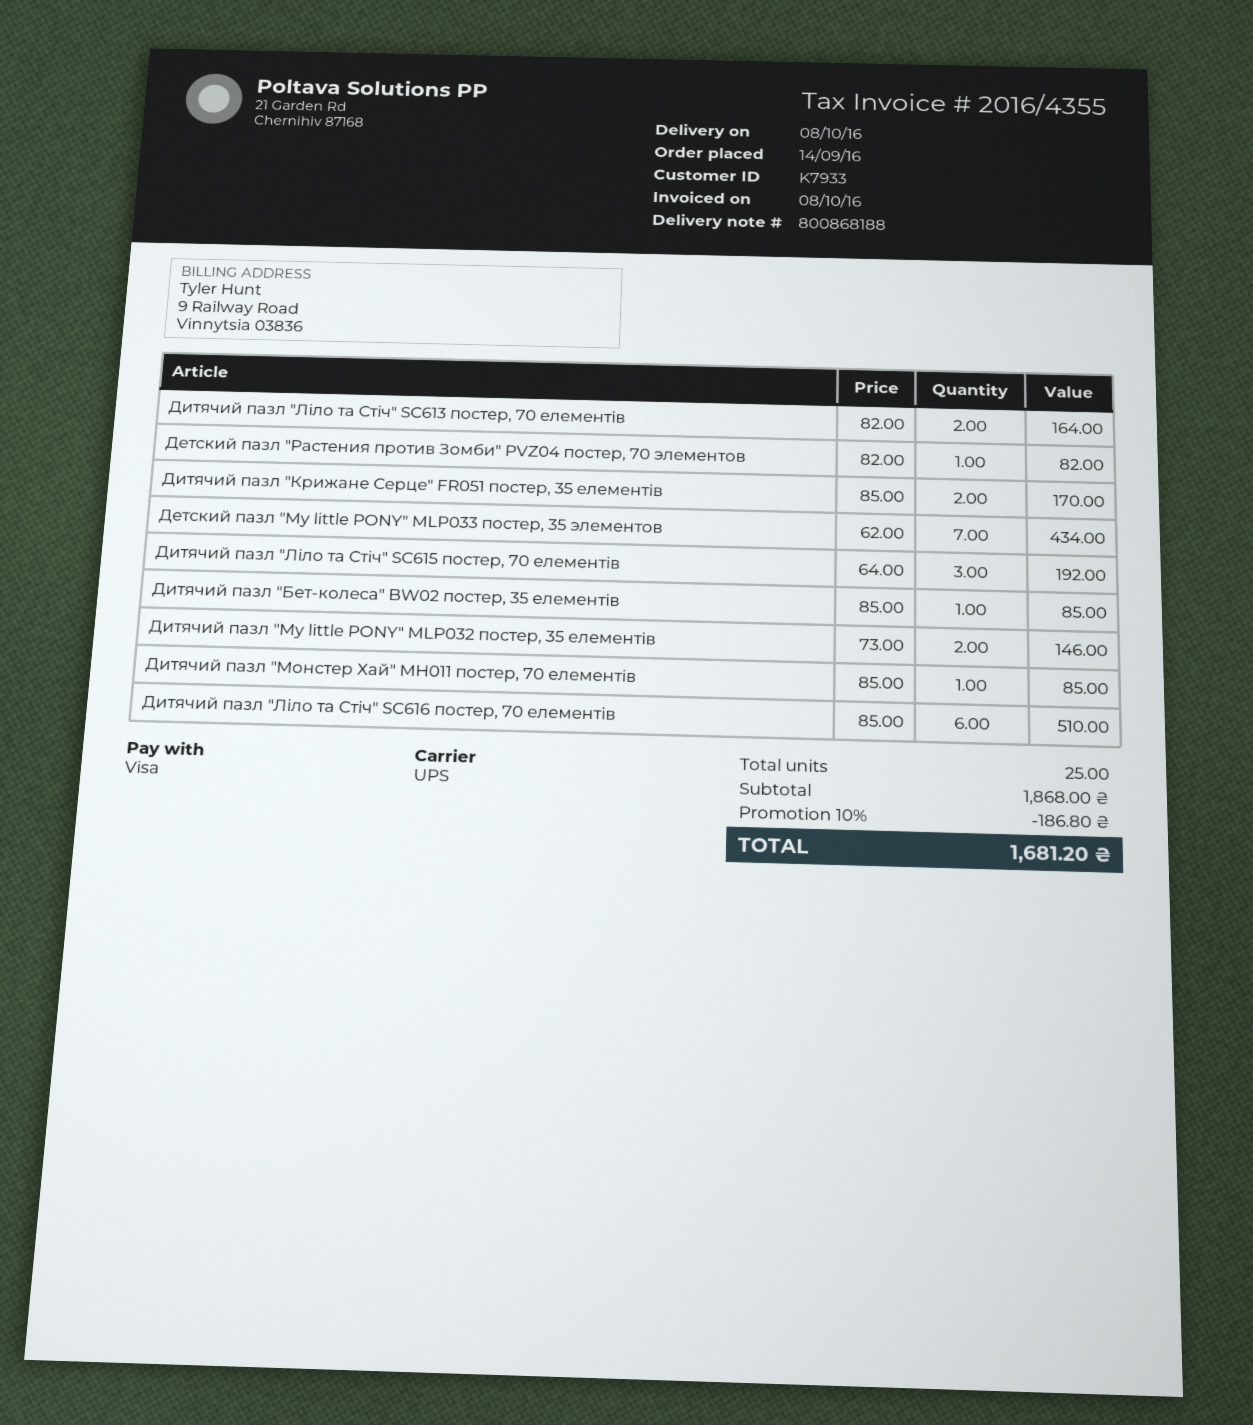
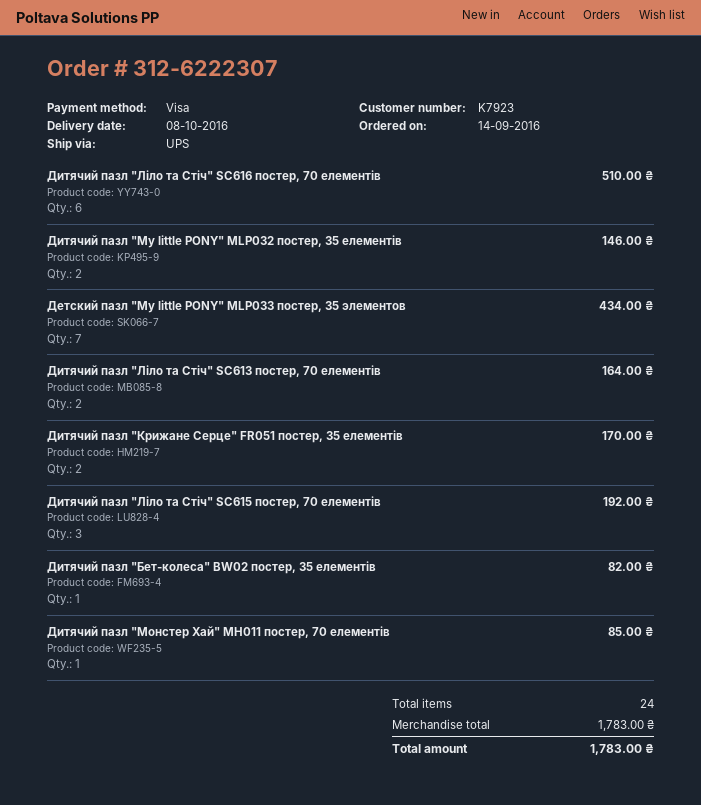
customer number: K7933 -> K7923
Детский пазл "Растения против Зомби" PVZ04 постер, 70 элементов: 1 for 82.00 -> none
Дитячий пазл "Бет-колеса" BW02 постер, 35 елементів: 1 for 85.00 -> 1 for 82.00
total quantity: 25 -> 24
subtotal: 1868.00 -> 1783.00
discount: 10% = 186.80 -> none
total: 1681.20 -> 1783.00

